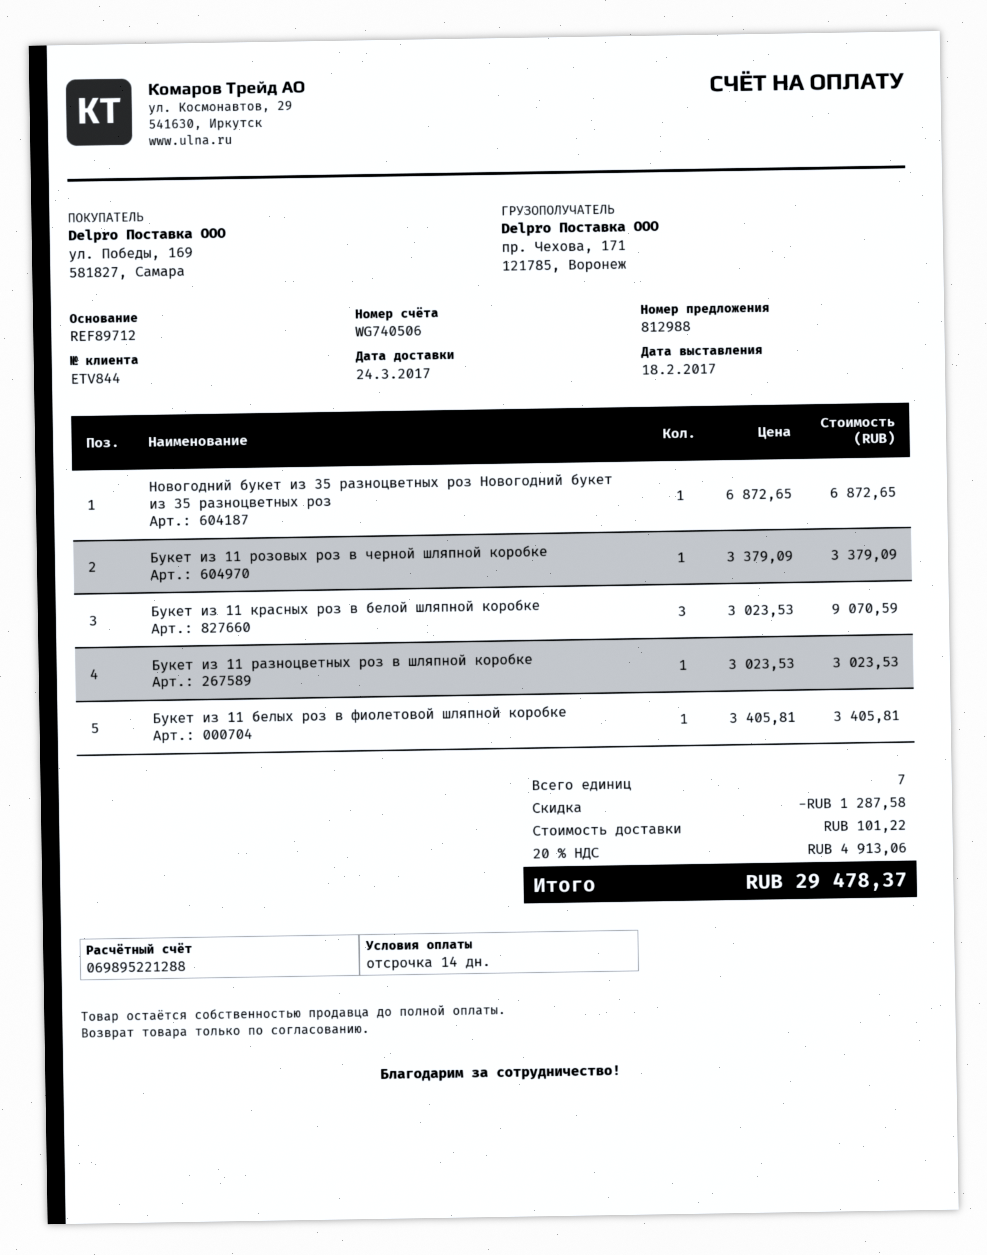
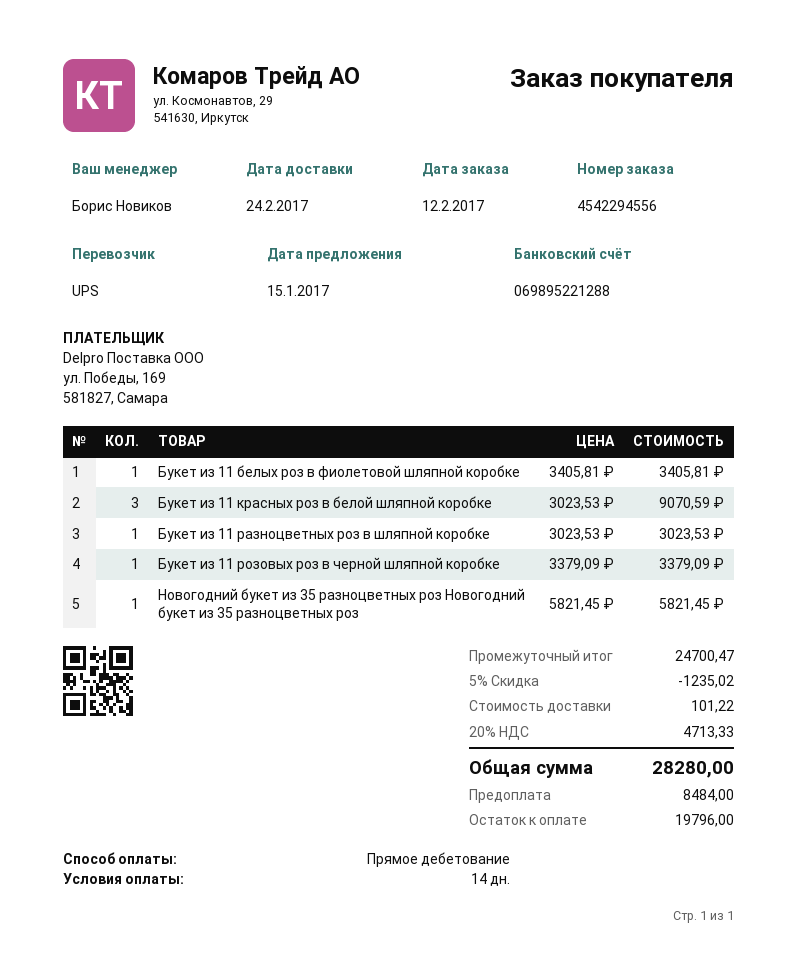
delivery date: 2017-03-24 -> 2017-02-24
Новогодний букет из 35 разноцветных роз Новогодний букет из 35 разноцветных роз: 1 x 6872.65 = 6872.65 -> 1 x 5821.45 = 5821.45
discount: 1287.58 -> 1235.02
tax: 20% = 4913.06 -> 20% = 4713.33
total: 29478.37 -> 28280.00

